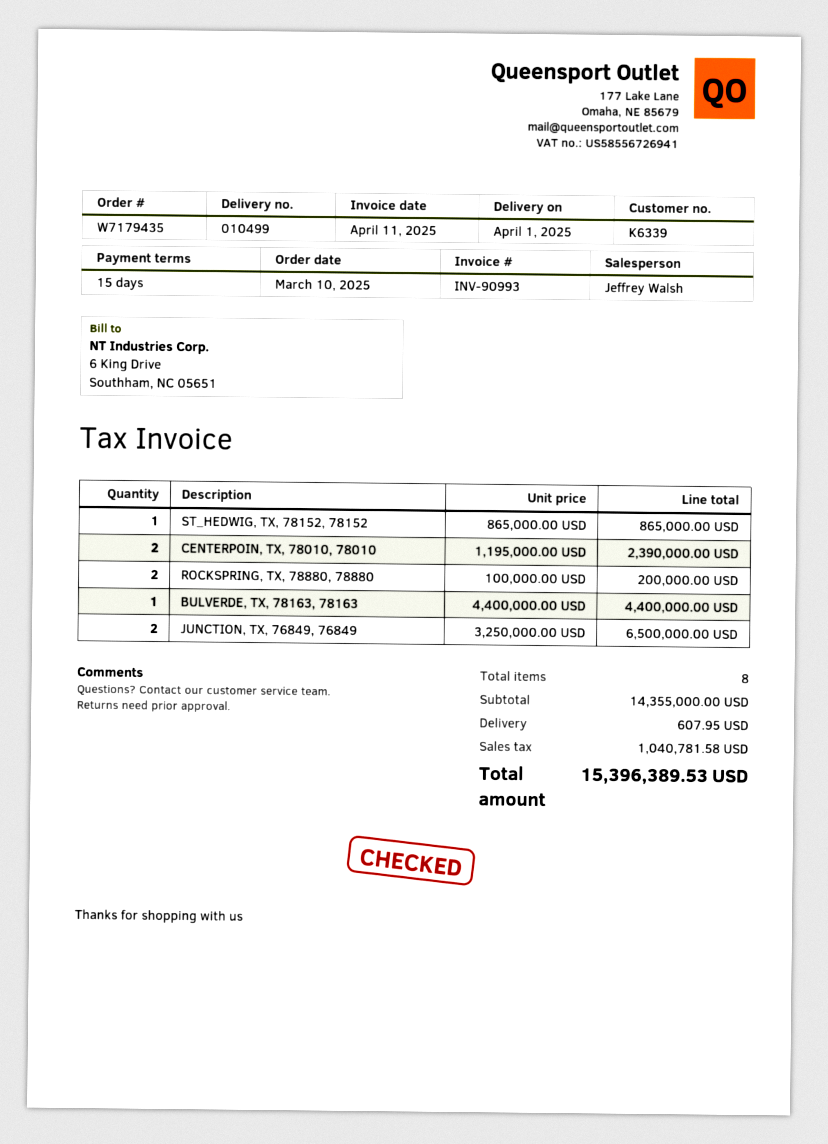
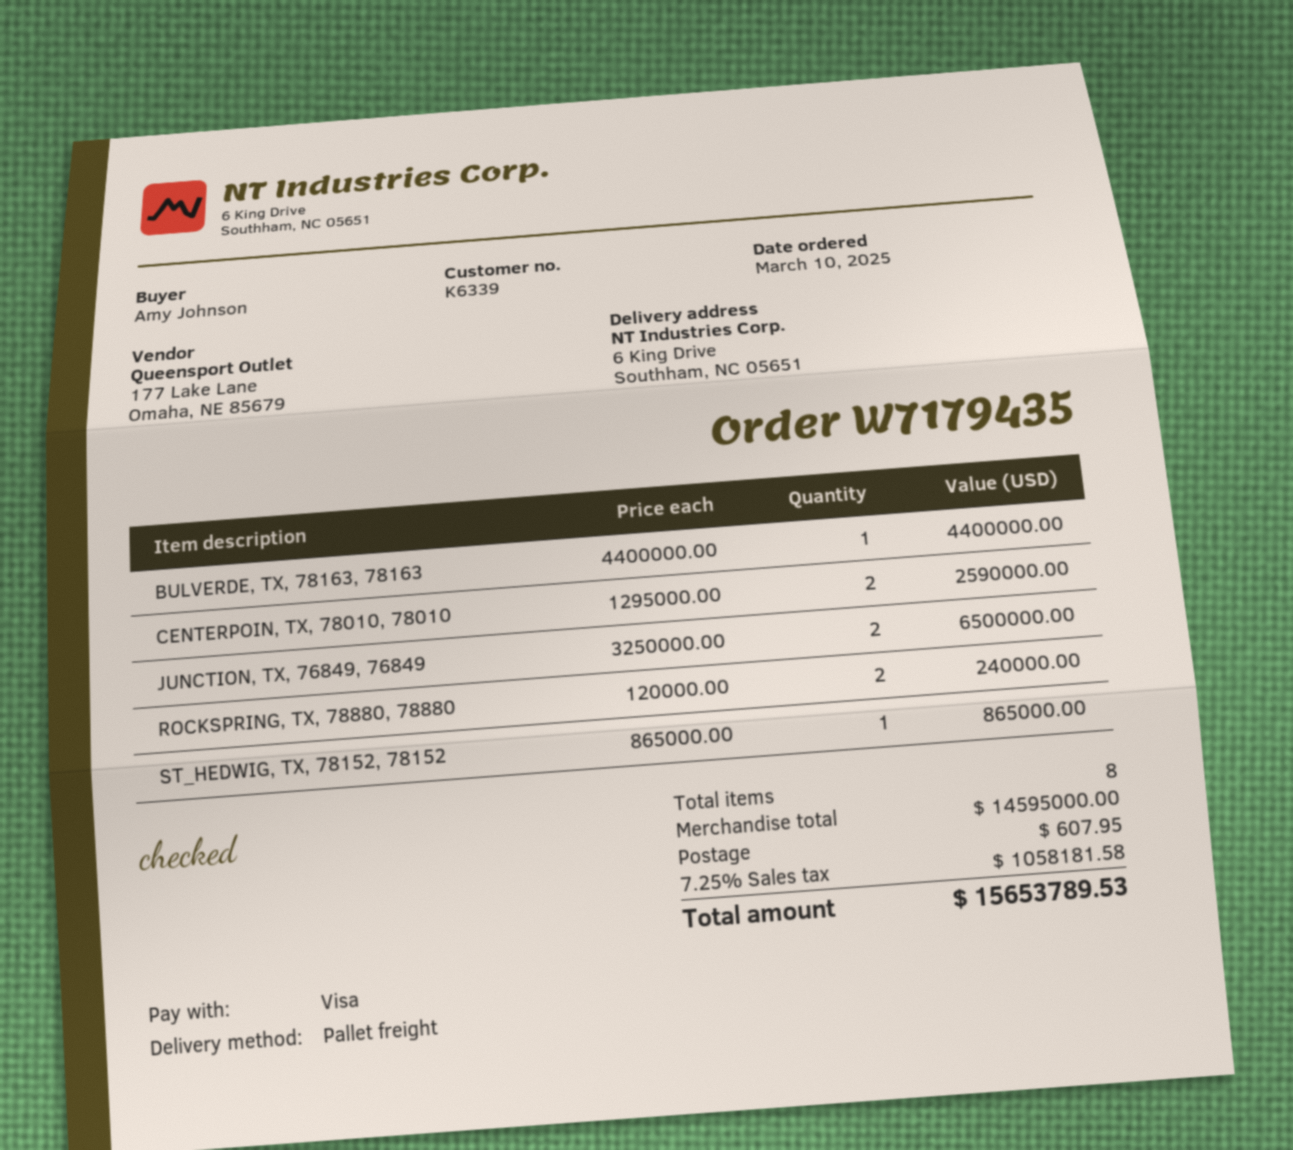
CENTERPOIN, TX, 78010, 78010: 2 x 1195000.00 = 2390000.00 -> 2 x 1295000.00 = 2590000.00
ROCKSPRING, TX, 78880, 78880: 2 x 100000.00 = 200000.00 -> 2 x 120000.00 = 240000.00
subtotal: 14355000.00 -> 14595000.00
tax: 1040781.58 -> 1058181.58
total: 15396389.53 -> 15653789.53

